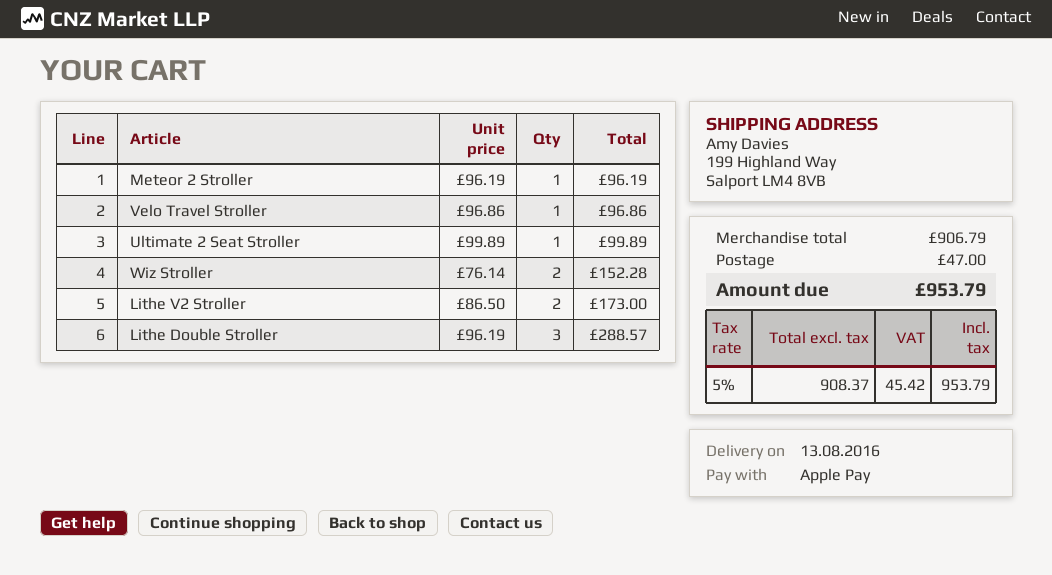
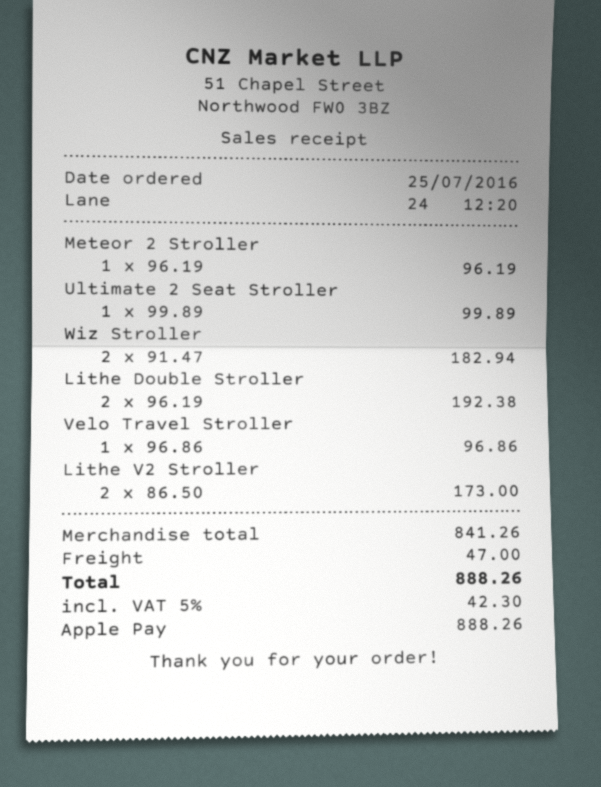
Wiz Stroller: 2 x 76.14 = 152.28 -> 2 x 91.47 = 182.94
Lithe Double Stroller: 3 x 96.19 = 288.57 -> 2 x 96.19 = 192.38
subtotal: 906.79 -> 841.26
tax: 5% = 45.42 -> 5% = 42.30
total: 953.79 -> 888.26

